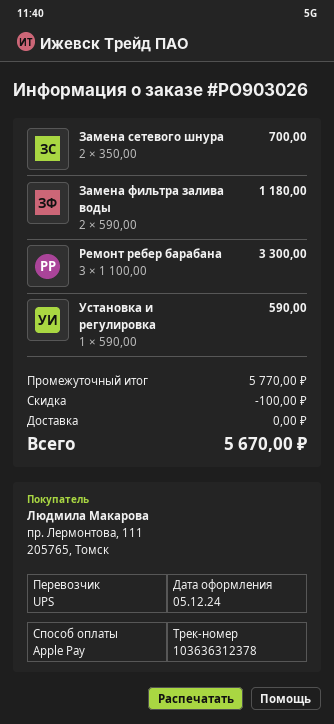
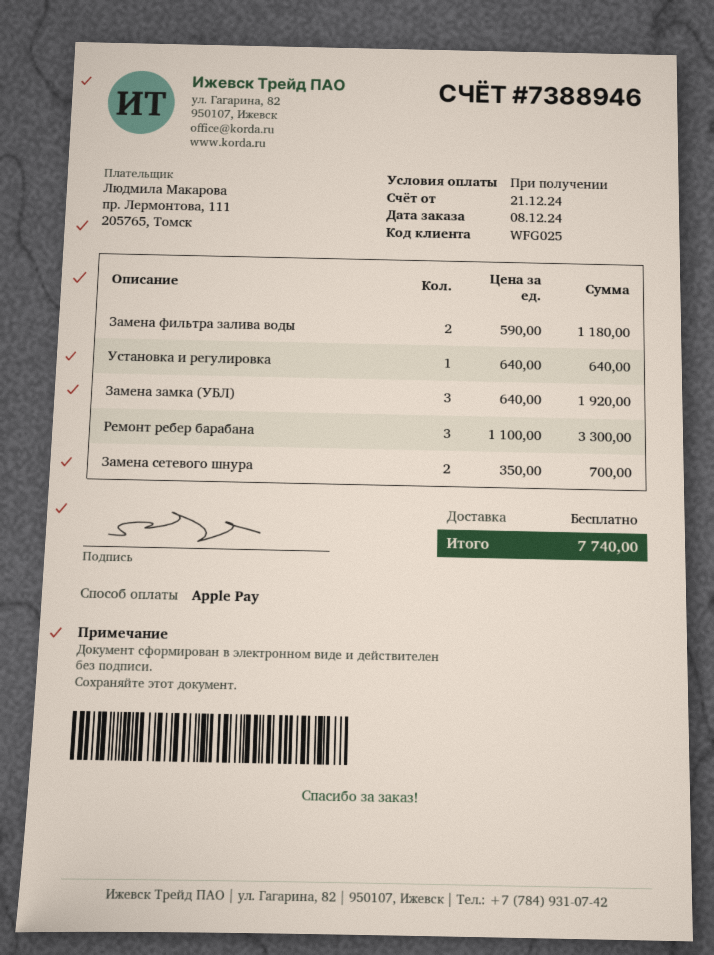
order date: 2024-12-05 -> 2024-12-08
Установка и регулировка: 1 x 590.00 = 590.00 -> 1 x 640.00 = 640.00
Замена замка (УБЛ): none -> 3 x 640.00 = 1920.00
discount: 100.00 -> none
total: 5670.00 -> 7740.00

